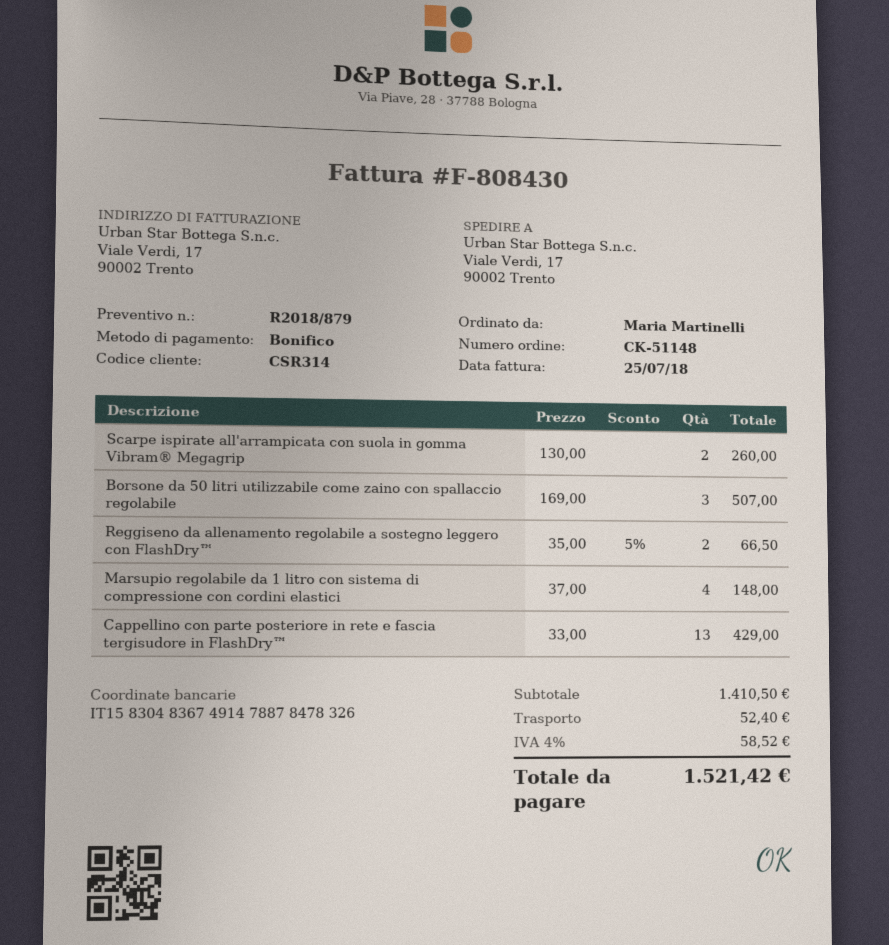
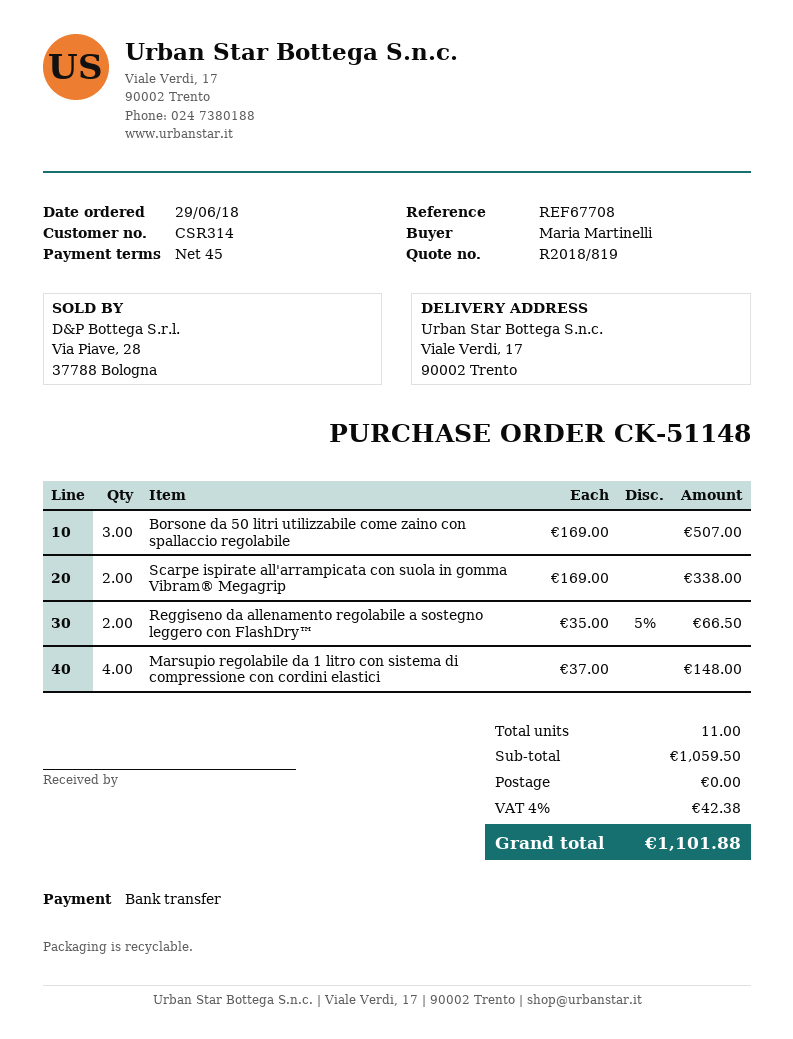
quote number: R2018/879 -> R2018/819
Scarpe ispirate all'arrampicata con suola in gomma Vibram® Megagrip: 2 x 130.00 = 260.00 -> 2 x 169.00 = 338.00
Cappellino con parte posteriore in rete e fascia tergisudore in FlashDry™: 13 x 33.00 = 429.00 -> none
subtotal: 1410.50 -> 1059.50
shipping: 52.40 -> 0.00
tax: 4% = 58.52 -> 4% = 42.38
total: 1521.42 -> 1101.88

